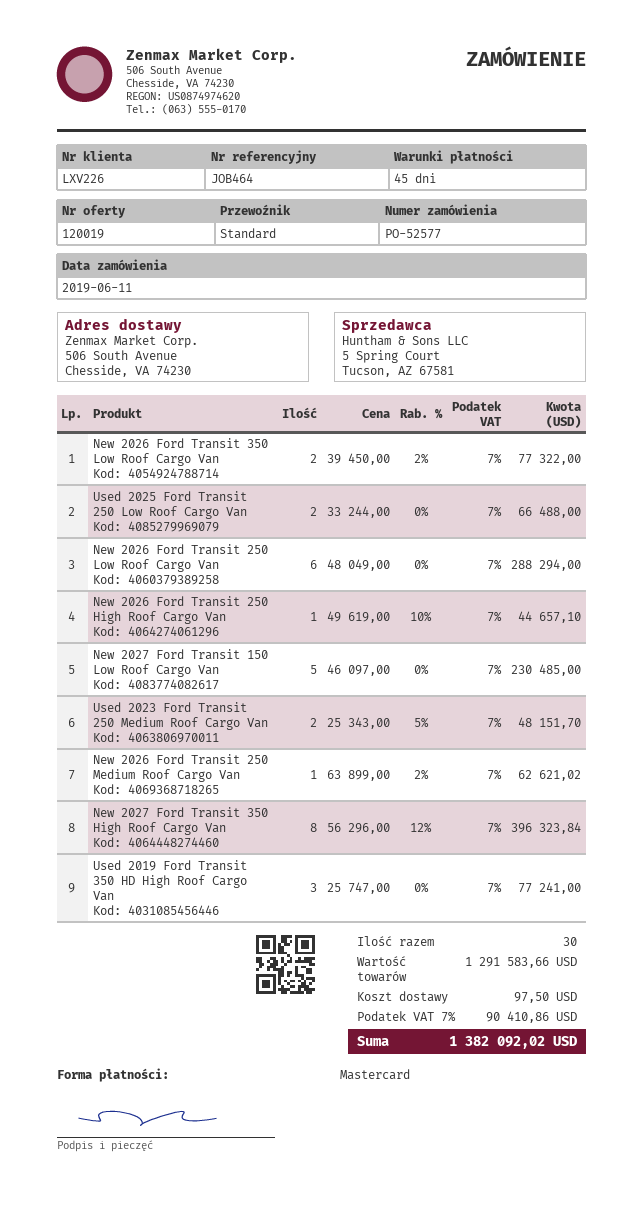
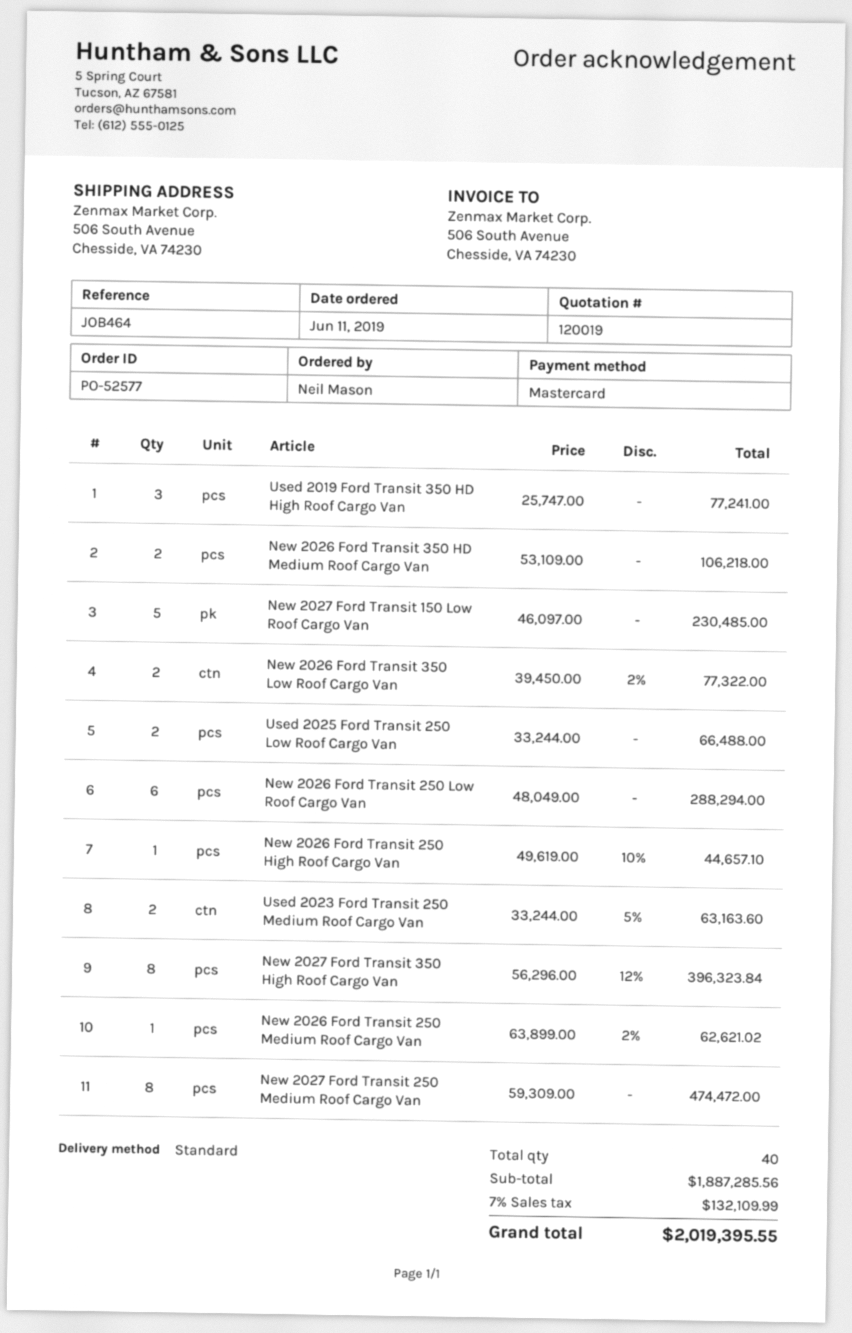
Used 2023 Ford Transit 250 Medium Roof Cargo Van: 2 x 25343.00 - 5% = 48151.70 -> 2 x 33244.00 - 5% = 63163.60
New 2026 Ford Transit 350 HD Medium Roof Cargo Van: none -> 2 x 53109.00 = 106218.00
New 2027 Ford Transit 250 Medium Roof Cargo Van: none -> 8 x 59309.00 = 474472.00
total quantity: 30 -> 40
subtotal: 1291583.66 -> 1887285.56
shipping: 97.50 -> none
tax: 7% = 90410.86 -> 7% = 132109.99
total: 1382092.02 -> 2019395.55

